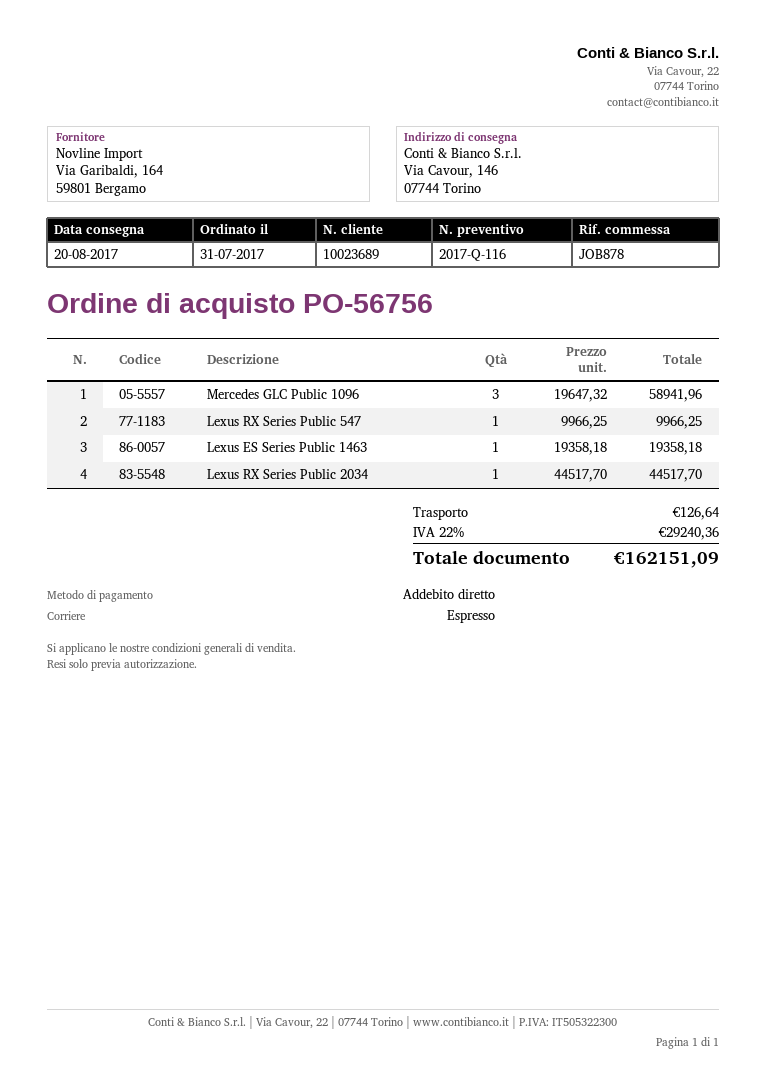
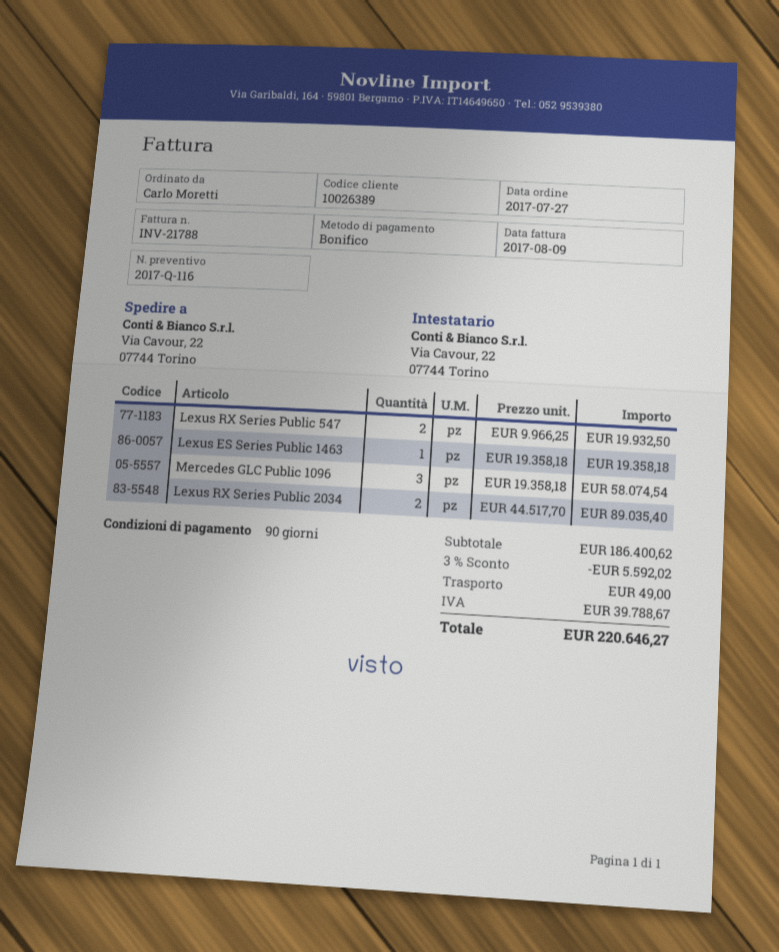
order date: 2017-07-31 -> 2017-07-27
customer number: 10023689 -> 10026389
payment method: direct debit -> bank transfer
ship to: Via Cavour, 146, 07744 Torino -> Via Cavour, 22, 07744 Torino
Mercedes GLC Public 1096: 3 x 19647.32 = 58941.96 -> 3 x 19358.18 = 58074.54
Lexus RX Series Public 547: 1 x 9966.25 = 9966.25 -> 2 x 9966.25 = 19932.50
Lexus RX Series Public 2034: 1 x 44517.70 = 44517.70 -> 2 x 44517.70 = 89035.40
discount: none -> 3% = 5592.02
shipping: 126.64 -> 49.00
tax: 29240.36 -> 39788.67
total: 162151.09 -> 220646.27

